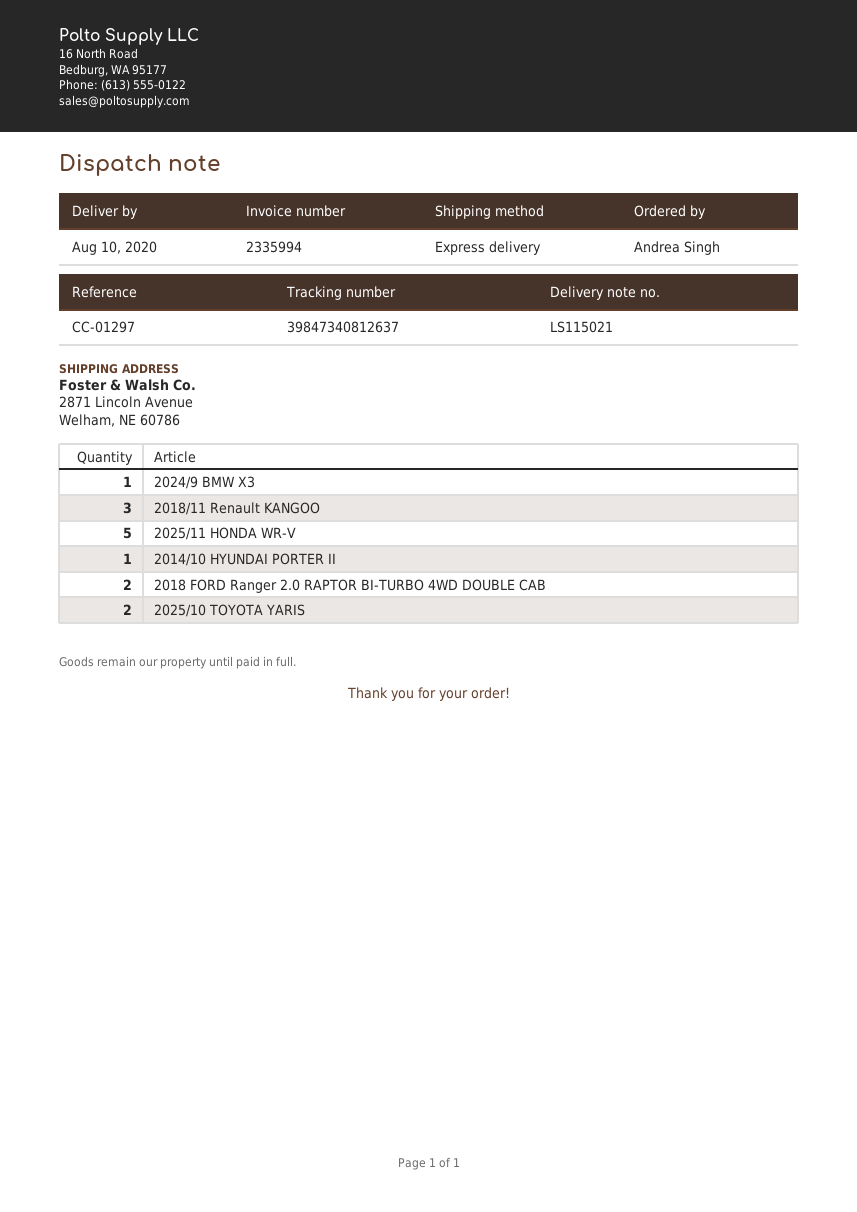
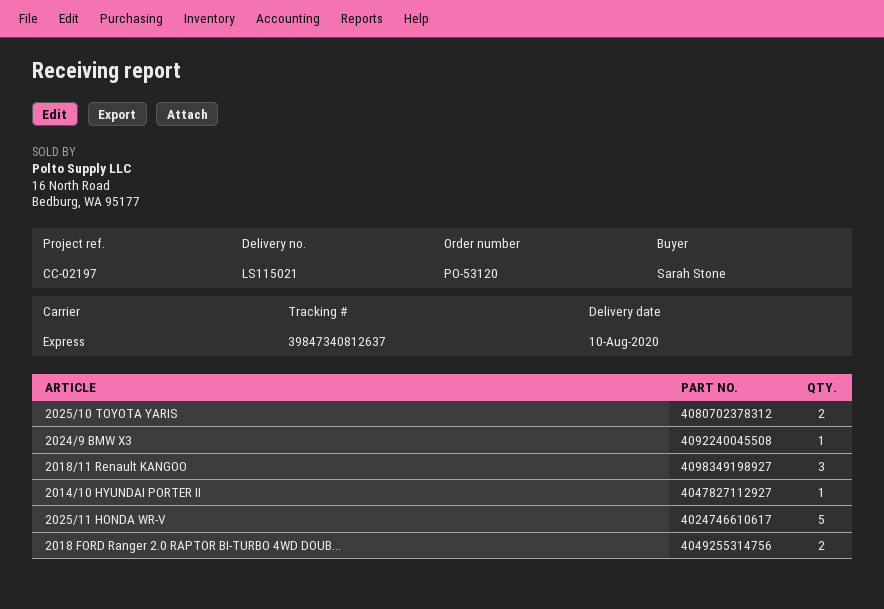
reference: CC-01297 -> CC-02197
ordered by: Andrea Singh -> Sarah Stone

